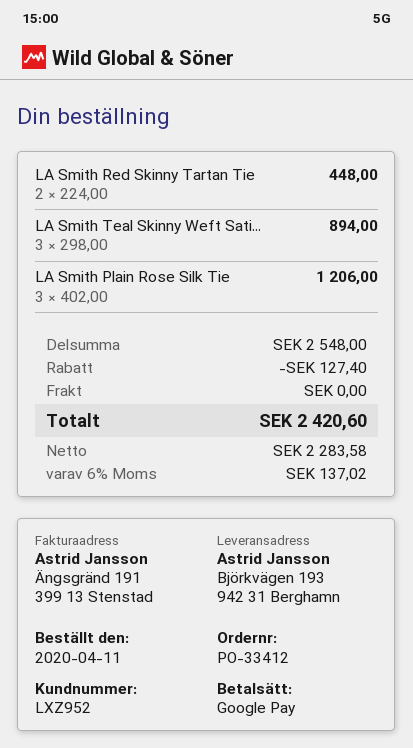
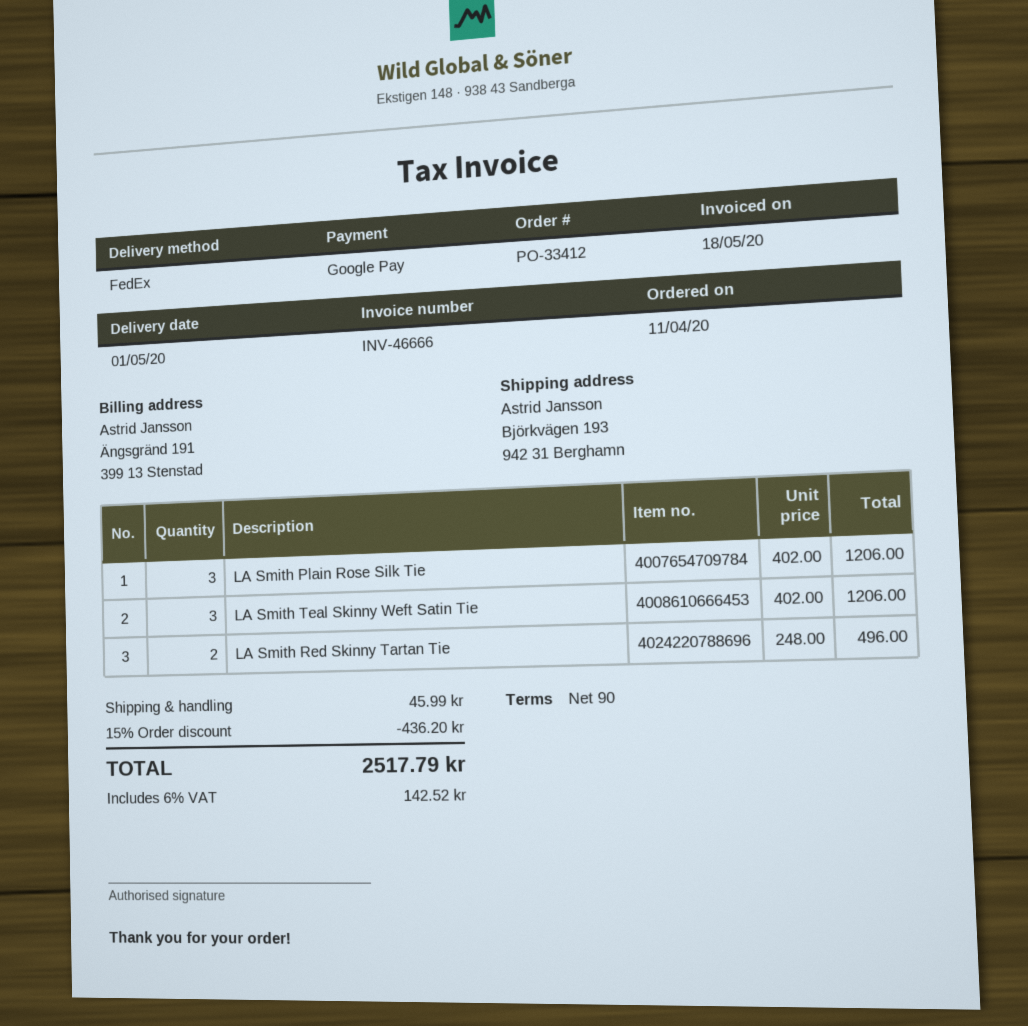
LA Smith Red Skinny Tartan Tie: 2 x 224.00 = 448.00 -> 2 x 248.00 = 496.00
LA Smith Teal Skinny Weft Sati...: 3 x 298.00 = 894.00 -> 3 x 402.00 = 1206.00
discount: 127.40 -> 436.20
shipping: 0.00 -> 45.99
tax: 6% = 137.02 -> 6% = 142.52
total: 2420.60 -> 2517.79

